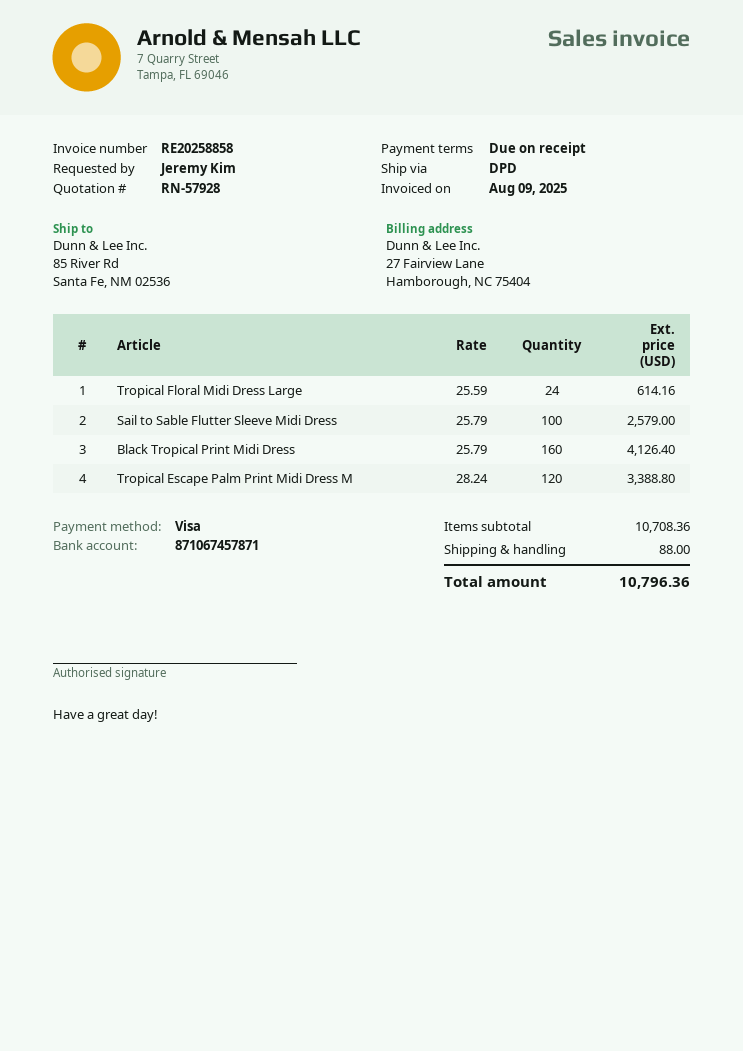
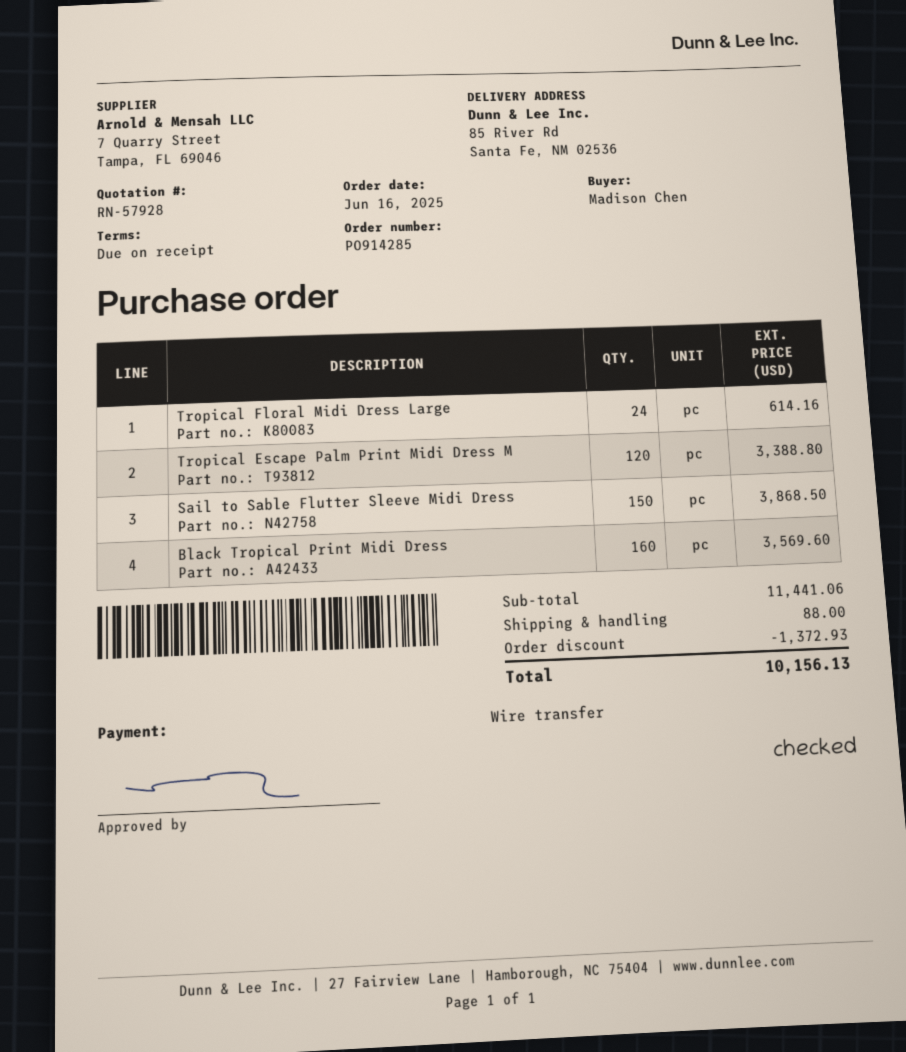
ordered by: Jeremy Kim -> Madison Chen
payment method: Visa -> bank transfer
Sail to Sable Flutter Sleeve Midi Dress: 100 for 2579.00 -> 150 for 3868.50
Black Tropical Print Midi Dress: 160 for 4126.40 -> 160 for 3569.60
subtotal: 10708.36 -> 11441.06
discount: none -> 1372.93
total: 10796.36 -> 10156.13

